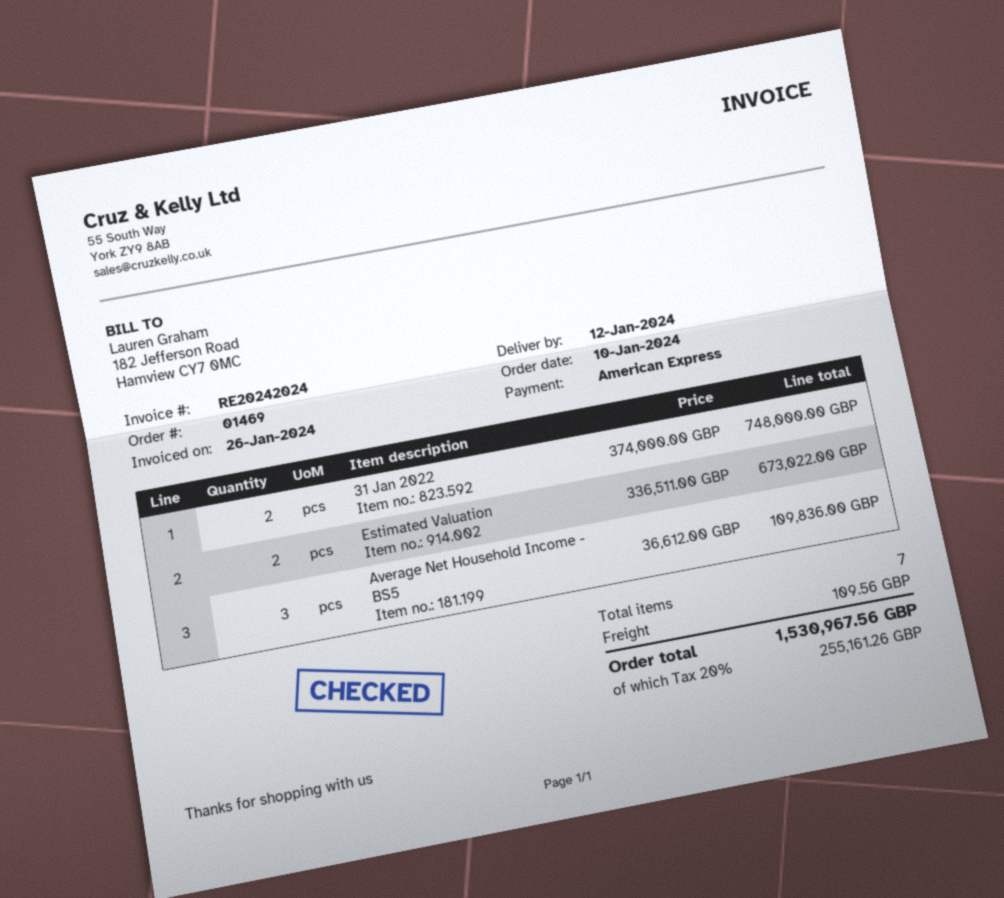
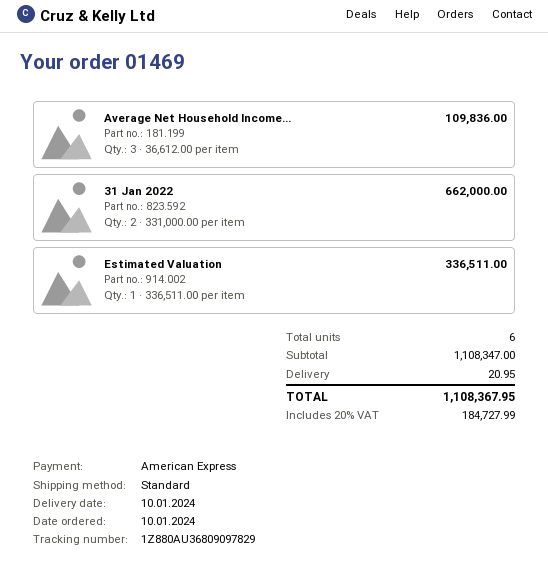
delivery date: 2024-01-12 -> 2024-01-10
31 Jan 2022: 2 x 374000.00 = 748000.00 -> 2 x 331000.00 = 662000.00
Estimated Valuation: 2 x 336511.00 = 673022.00 -> 1 x 336511.00 = 336511.00
total quantity: 7 -> 6
shipping: 109.56 -> 20.95
tax: 20% = 255161.26 -> 20% = 184727.99
total: 1530967.56 -> 1108367.95

